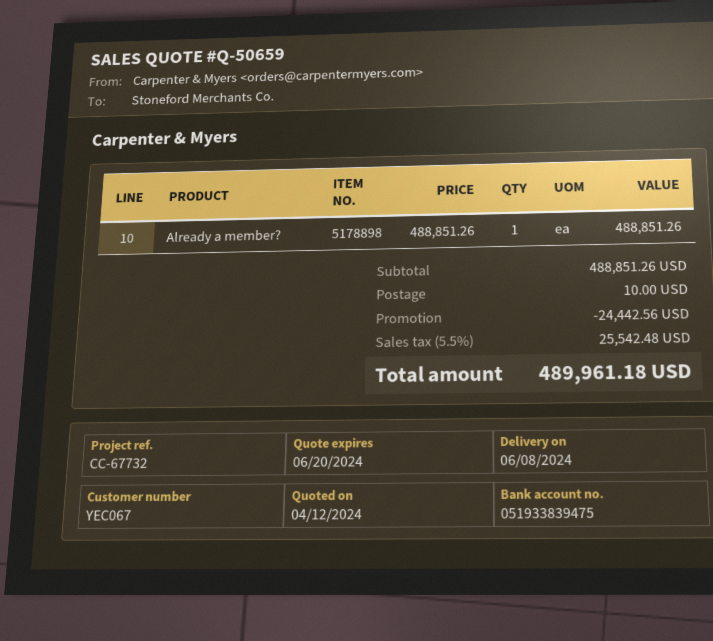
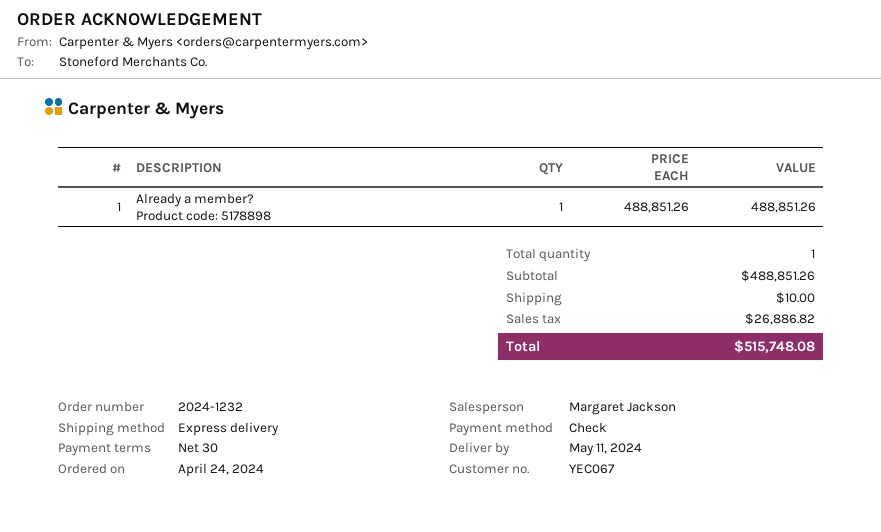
delivery date: 2024-06-08 -> 2024-05-11
discount: 24442.56 -> none
tax: 25542.48 -> 26886.82
total: 489961.18 -> 515748.08

